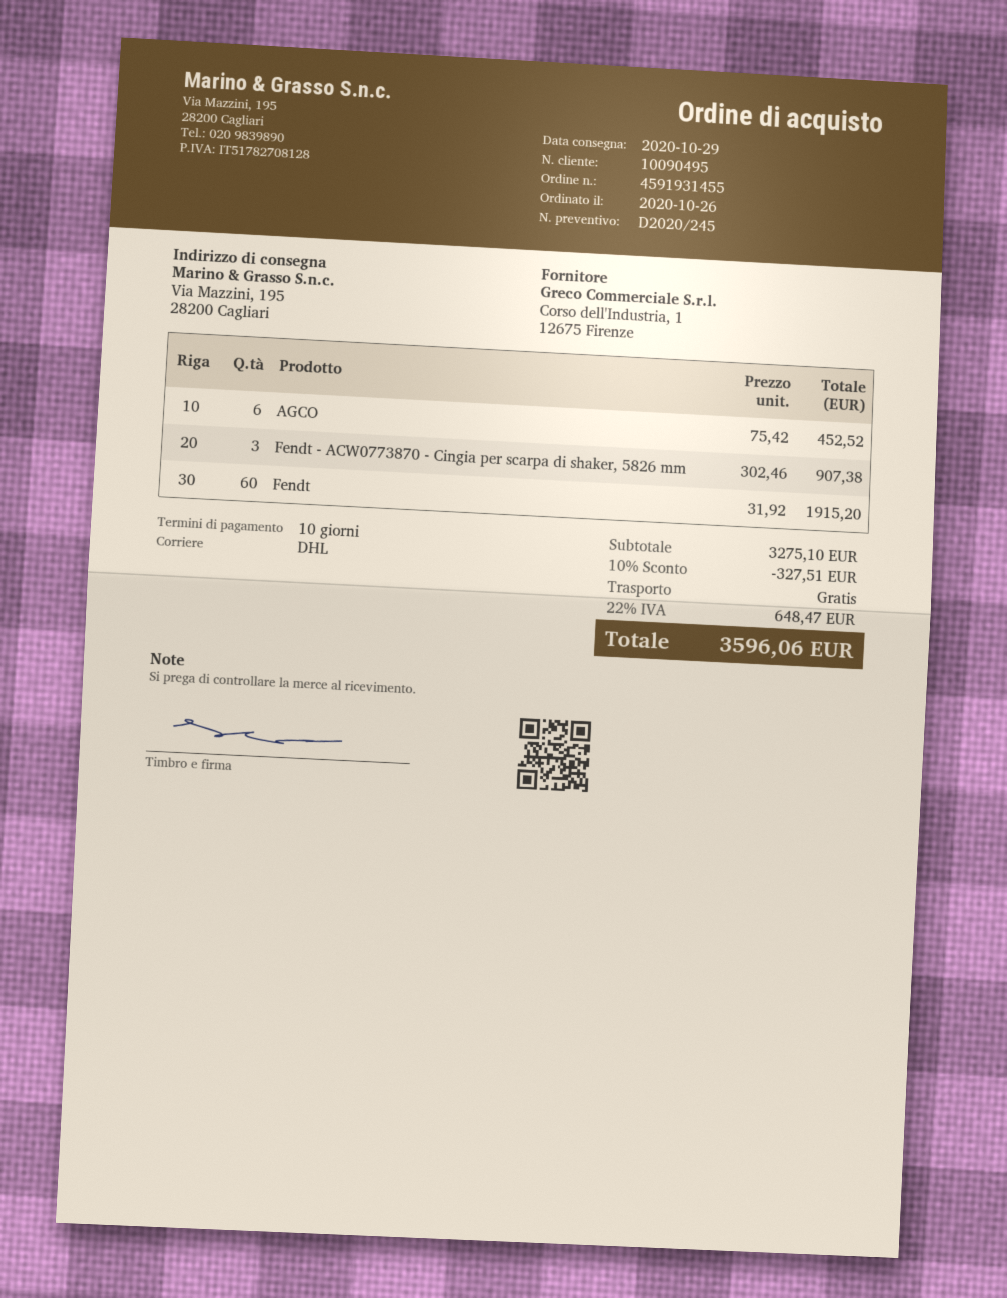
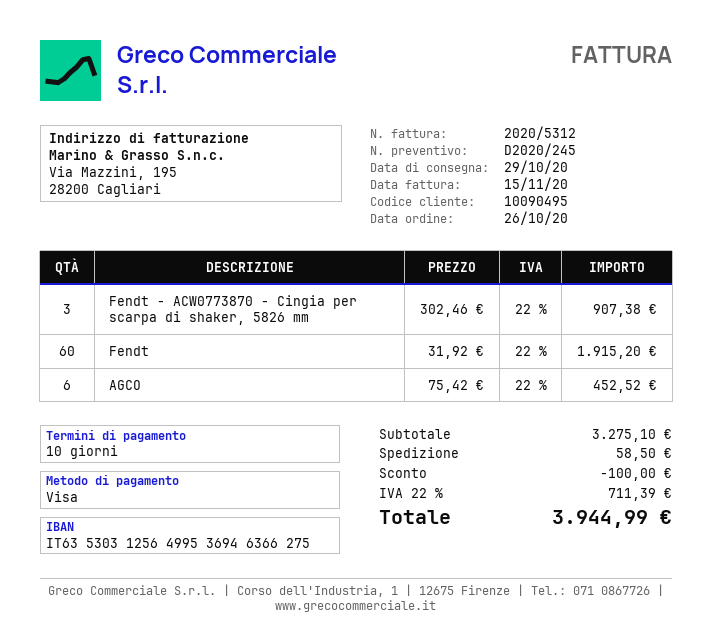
discount: 327.51 -> 100.00
shipping: 0.00 -> 58.50
tax: 22% = 648.47 -> 22% = 711.39
total: 3596.06 -> 3944.99

